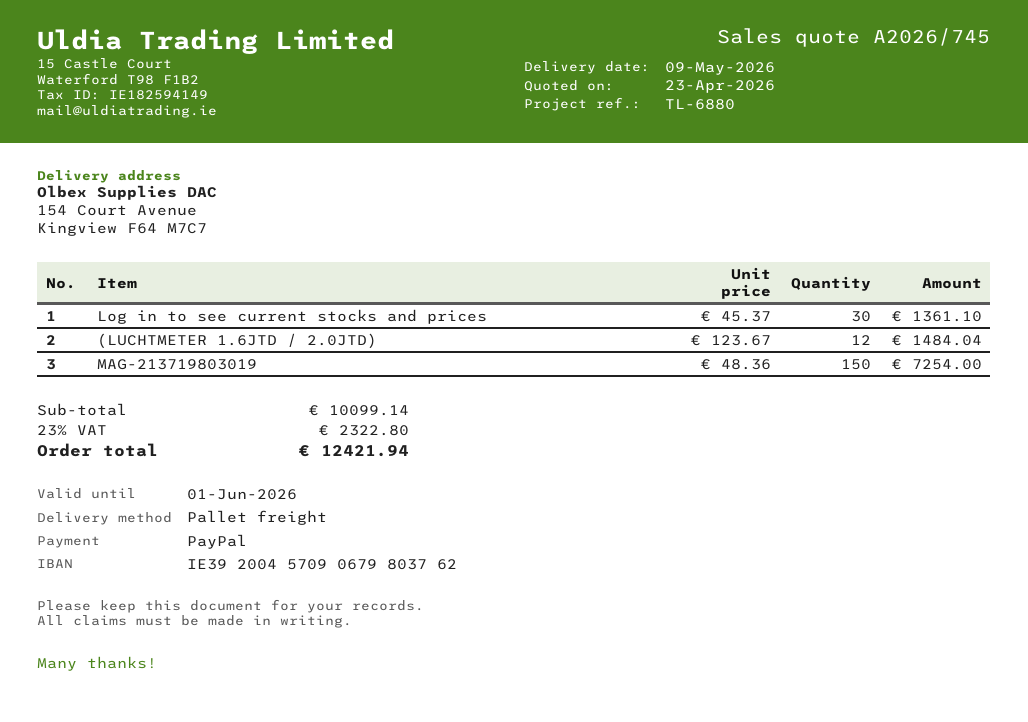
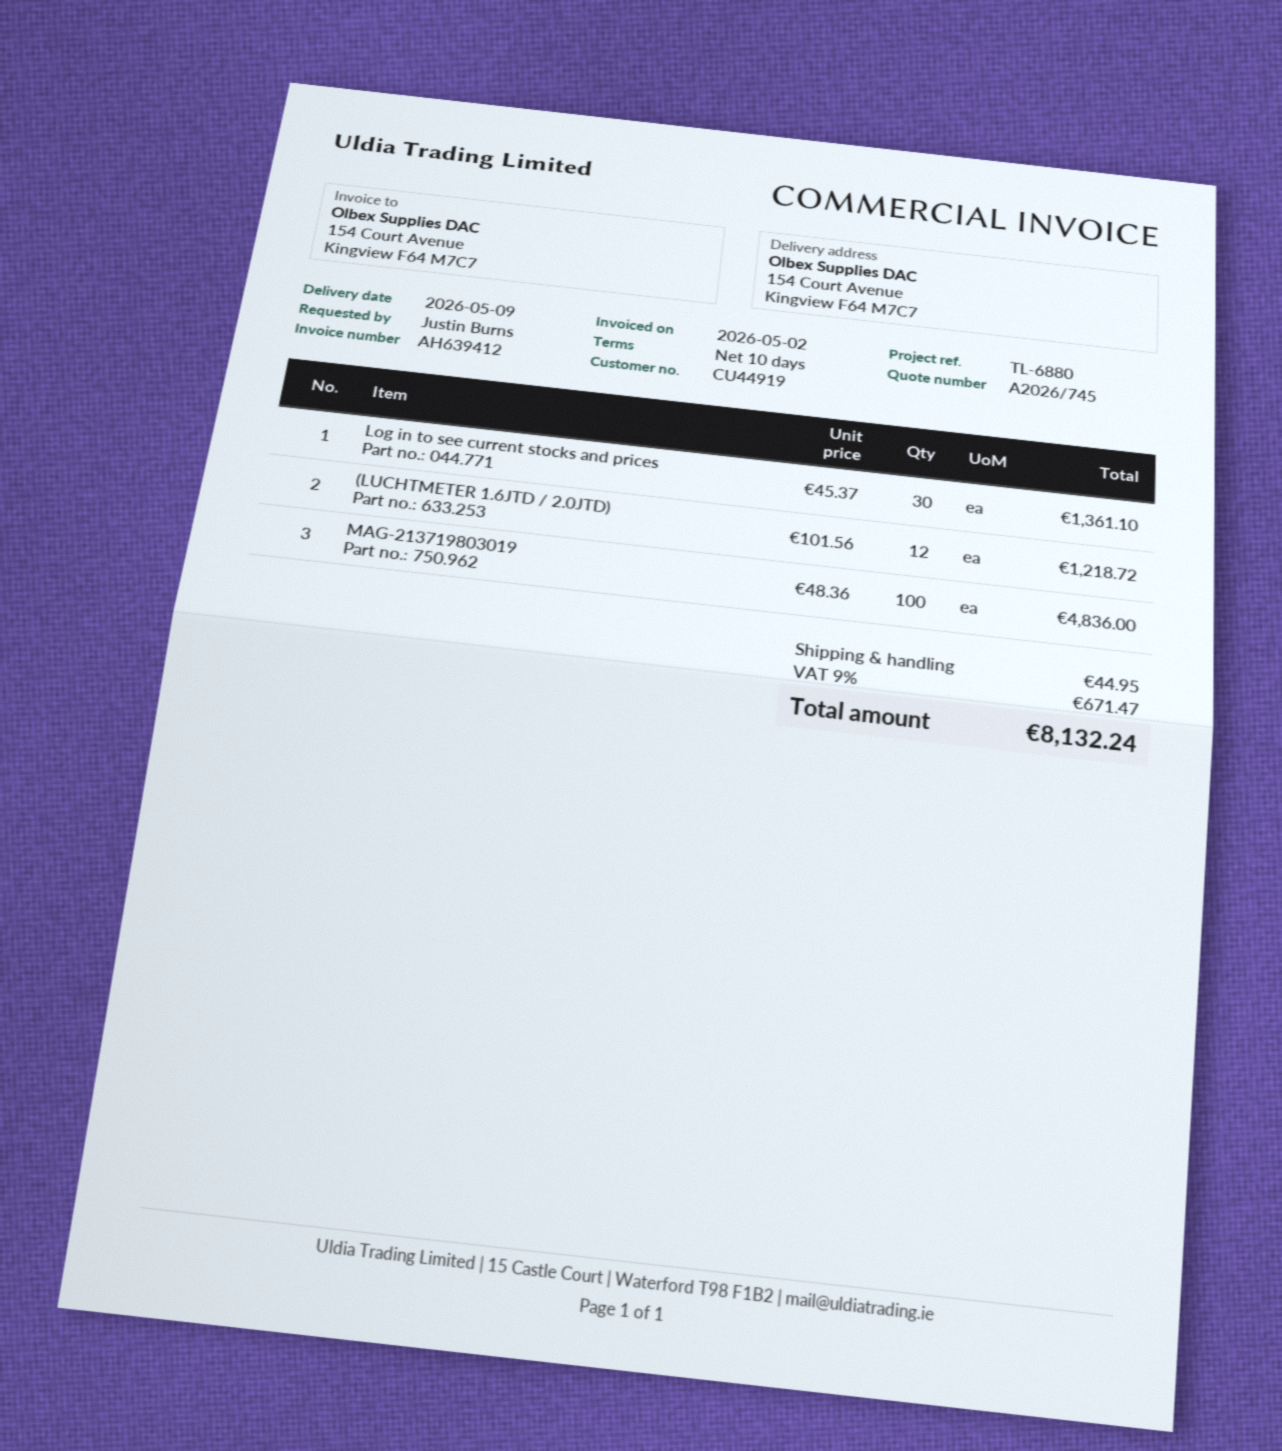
(LUCHTMETER 1.6JTD / 2.0JTD): 12 x 123.67 = 1484.04 -> 12 x 101.56 = 1218.72
MAG-213719803019: 150 x 48.36 = 7254.00 -> 100 x 48.36 = 4836.00
shipping: none -> 44.95
tax: 23% = 2322.80 -> 9% = 671.47
total: 12421.94 -> 8132.24

